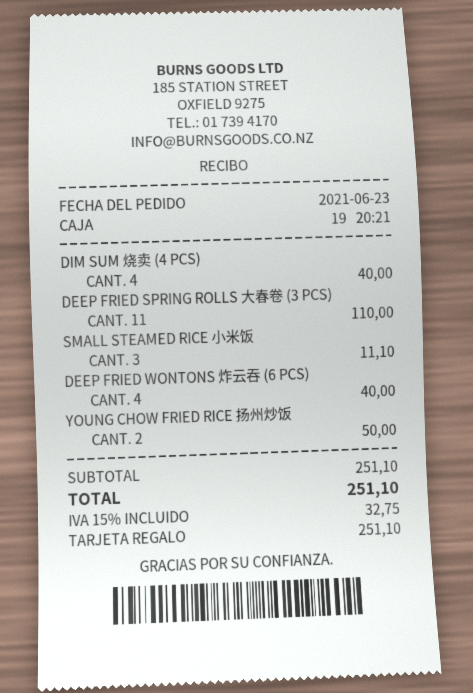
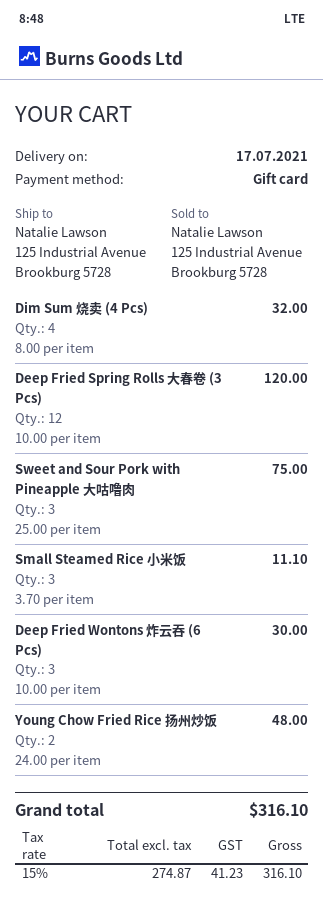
DIM SUM 烧卖 (4 PCS): 4 for 40.00 -> 4 for 32.00
DEEP FRIED SPRING ROLLS 大春卷 (3 PCS): 11 for 110.00 -> 12 for 120.00
DEEP FRIED WONTONS 炸云吞 (6 PCS): 4 for 40.00 -> 3 for 30.00
YOUNG CHOW FRIED RICE 扬州炒饭: 2 for 50.00 -> 2 for 48.00
Sweet and Sour Pork with Pineapple 大咕噜肉: none -> 3 for 75.00
tax: 15% = 32.75 -> 15% = 41.23
total: 251.10 -> 316.10

